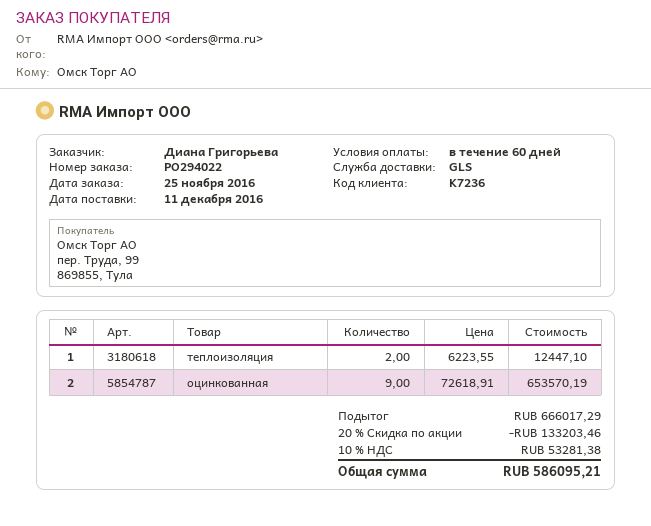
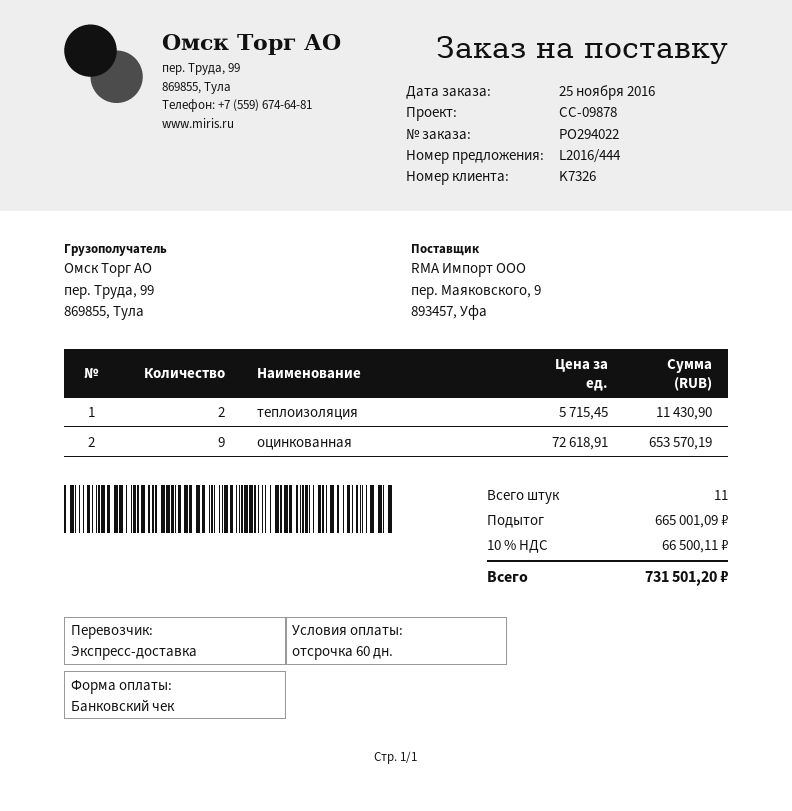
customer number: K7236 -> K7326
shipping method: GLS -> express
теплоизоляция: 2 x 6223.55 = 12447.10 -> 2 x 5715.45 = 11430.90
subtotal: 666017.29 -> 665001.09
discount: 20% = 133203.46 -> none
tax: 10% = 53281.38 -> 10% = 66500.11
total: 586095.21 -> 731501.20

